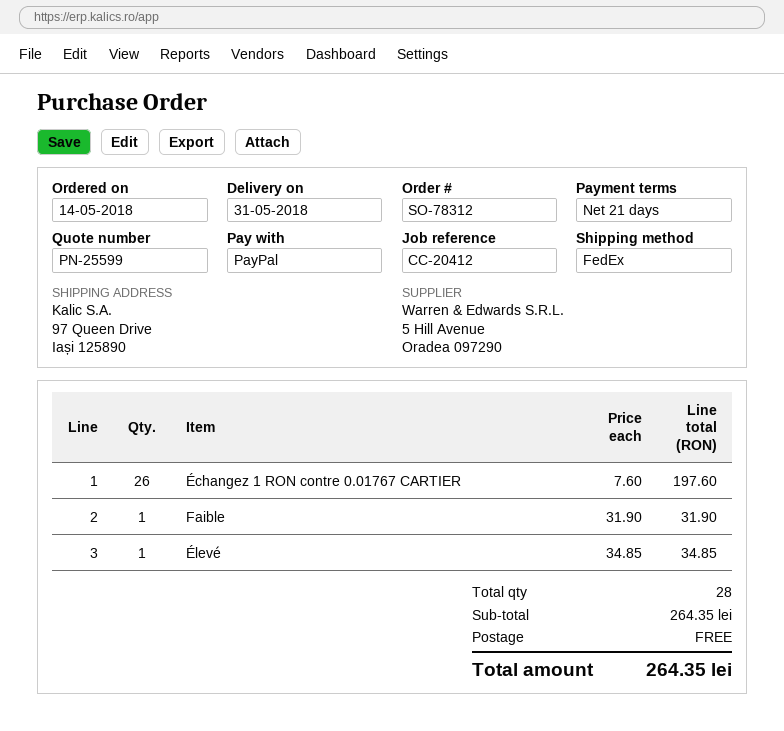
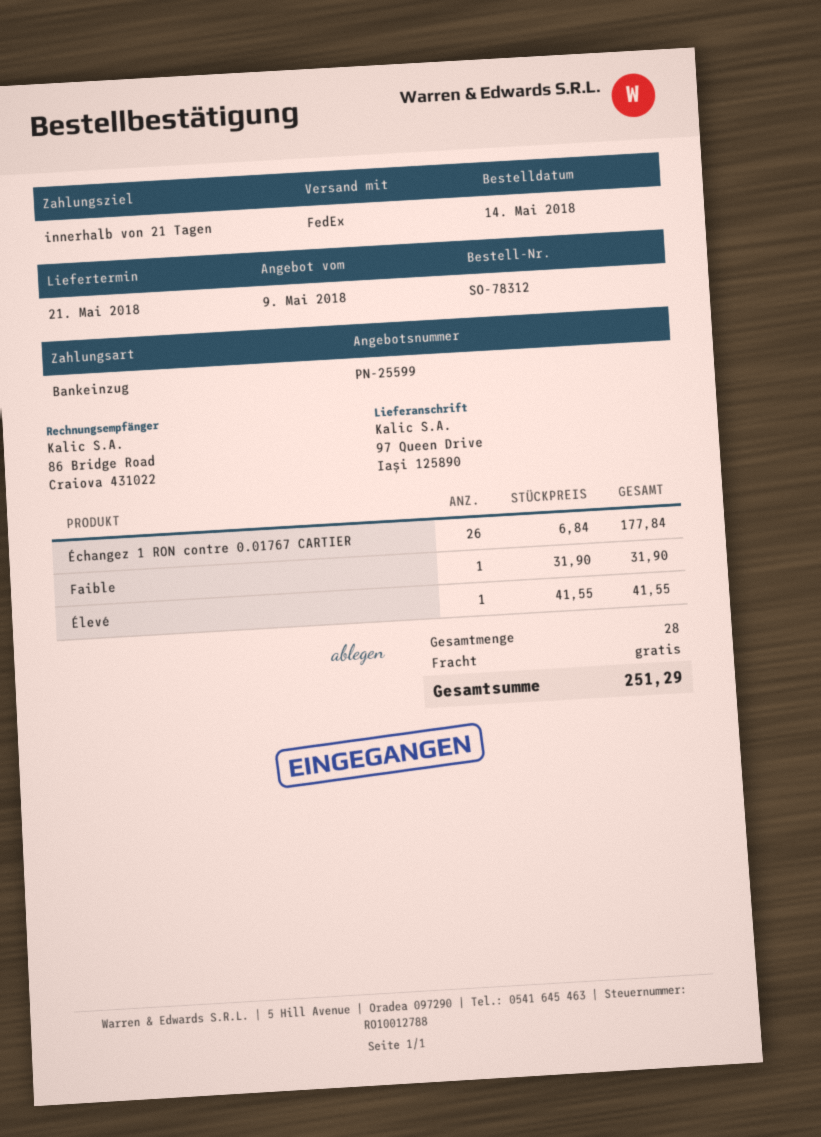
delivery date: 2018-05-31 -> 2018-05-21
payment method: PayPal -> direct debit
Échangez 1 RON contre 0.01767 CARTIER: 26 x 7.60 = 197.60 -> 26 x 6.84 = 177.84
Élevé: 1 x 34.85 = 34.85 -> 1 x 41.55 = 41.55
total: 264.35 -> 251.29

